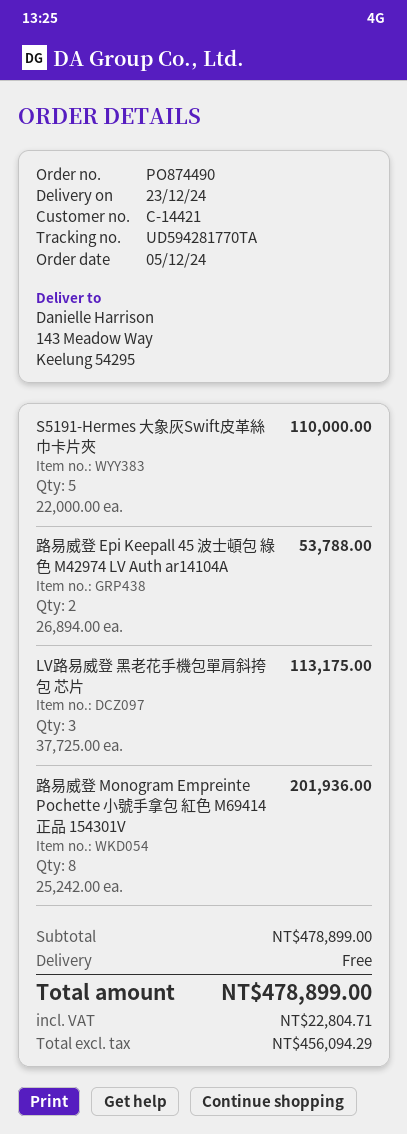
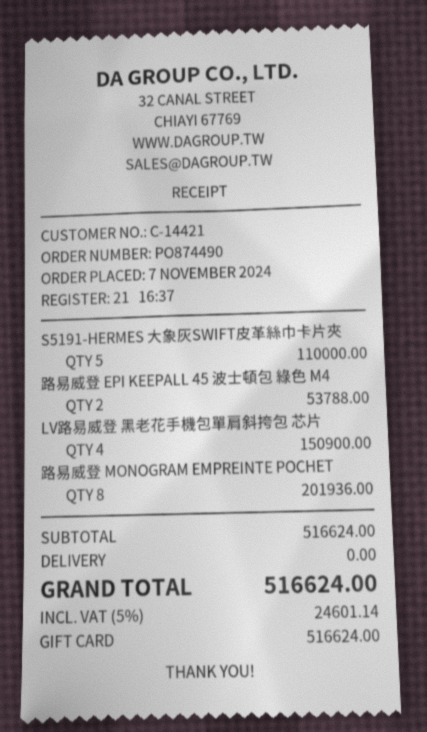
order date: 2024-12-05 -> 2024-11-07
LV路易威登 黑老花手機包單肩斜挎包 芯片: 3 for 113175.00 -> 4 for 150900.00
subtotal: 478899.00 -> 516624.00
tax: 22804.71 -> 24601.14
total: 478899.00 -> 516624.00

